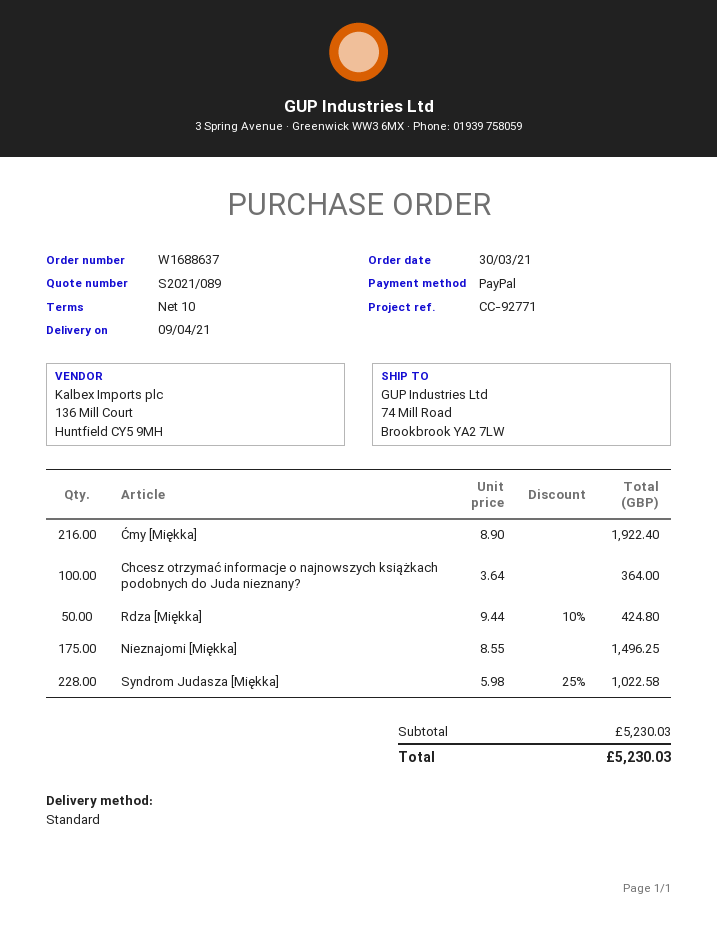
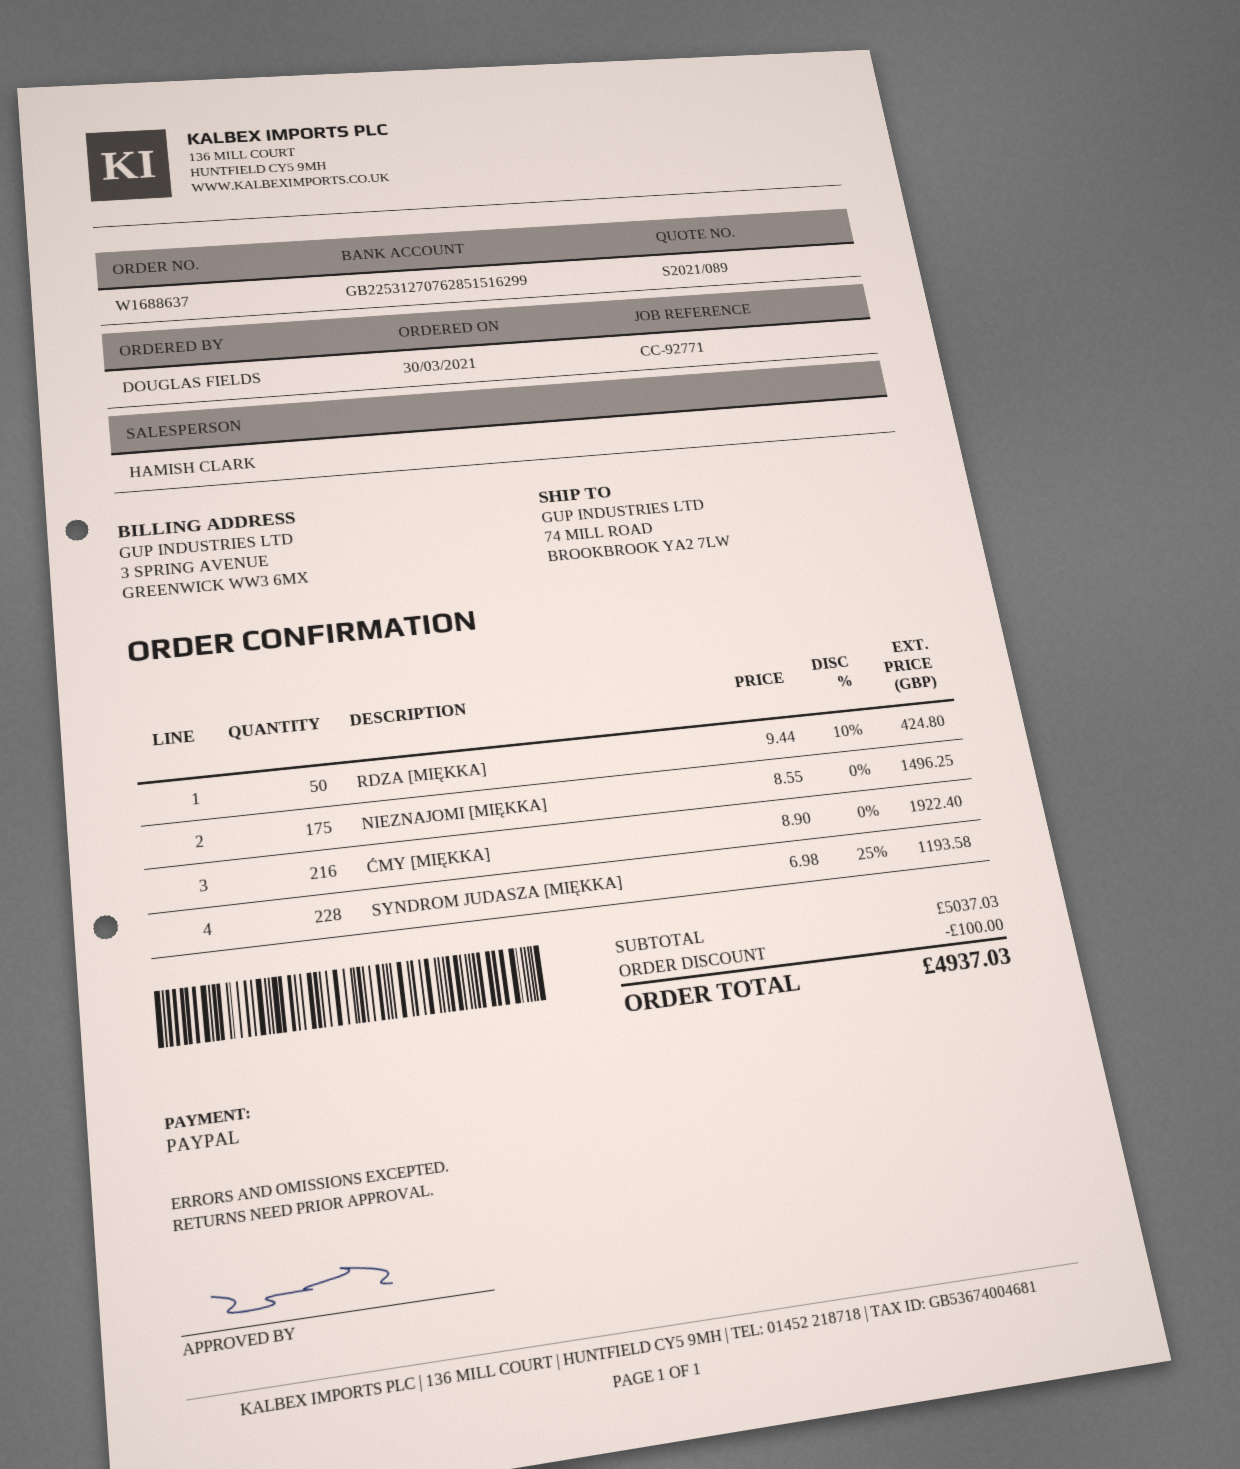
Chcesz otrzymać informacje o najnowszych książkach podobnych do Juda nieznany?: 100 x 3.64 = 364.00 -> none
Syndrom Judasza [Miękka]: 228 x 5.98 - 25% = 1022.58 -> 228 x 6.98 - 25% = 1193.58
subtotal: 5230.03 -> 5037.03
discount: none -> 100.00
total: 5230.03 -> 4937.03

